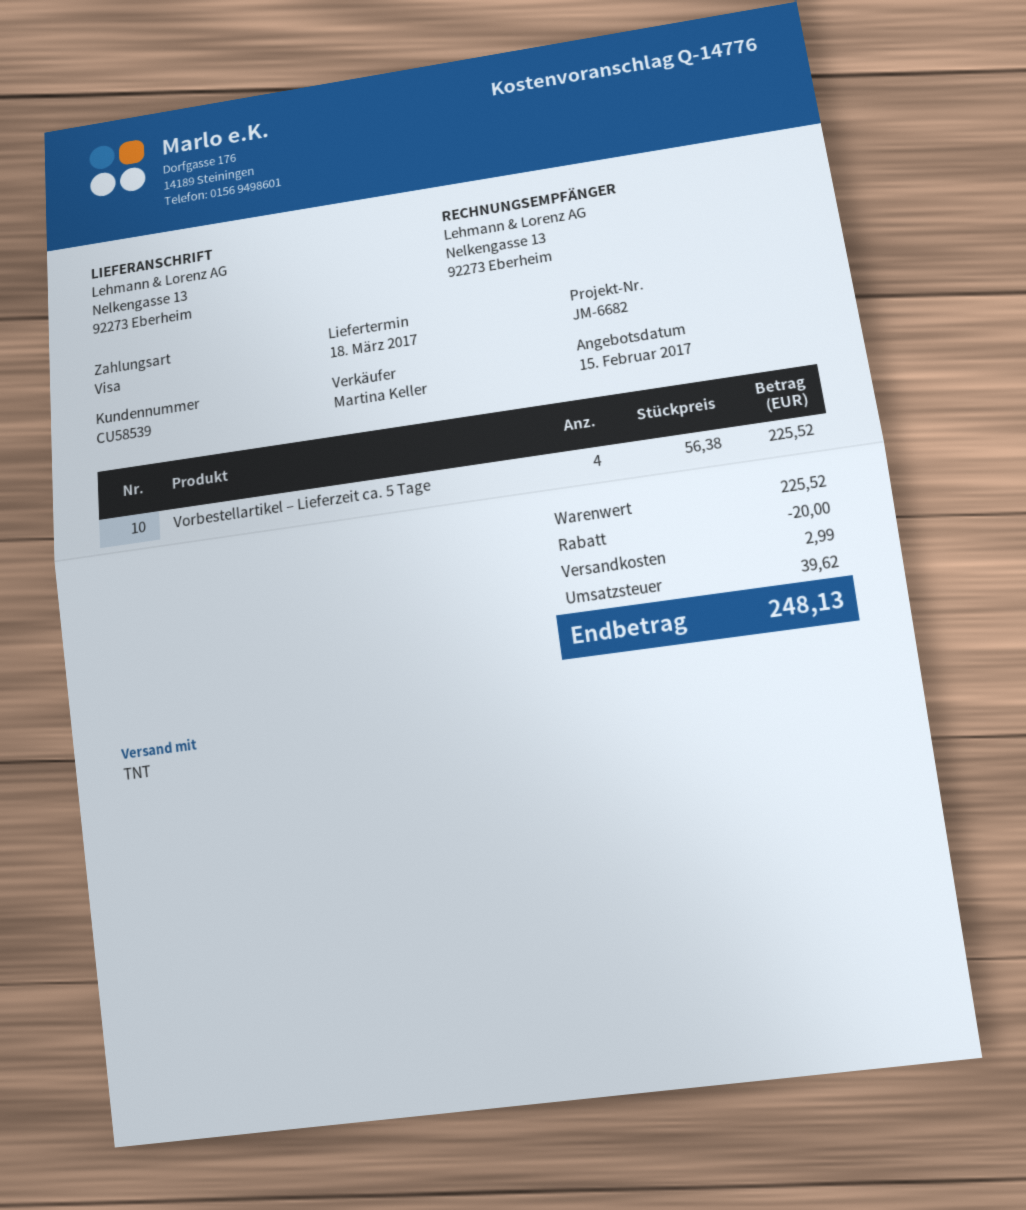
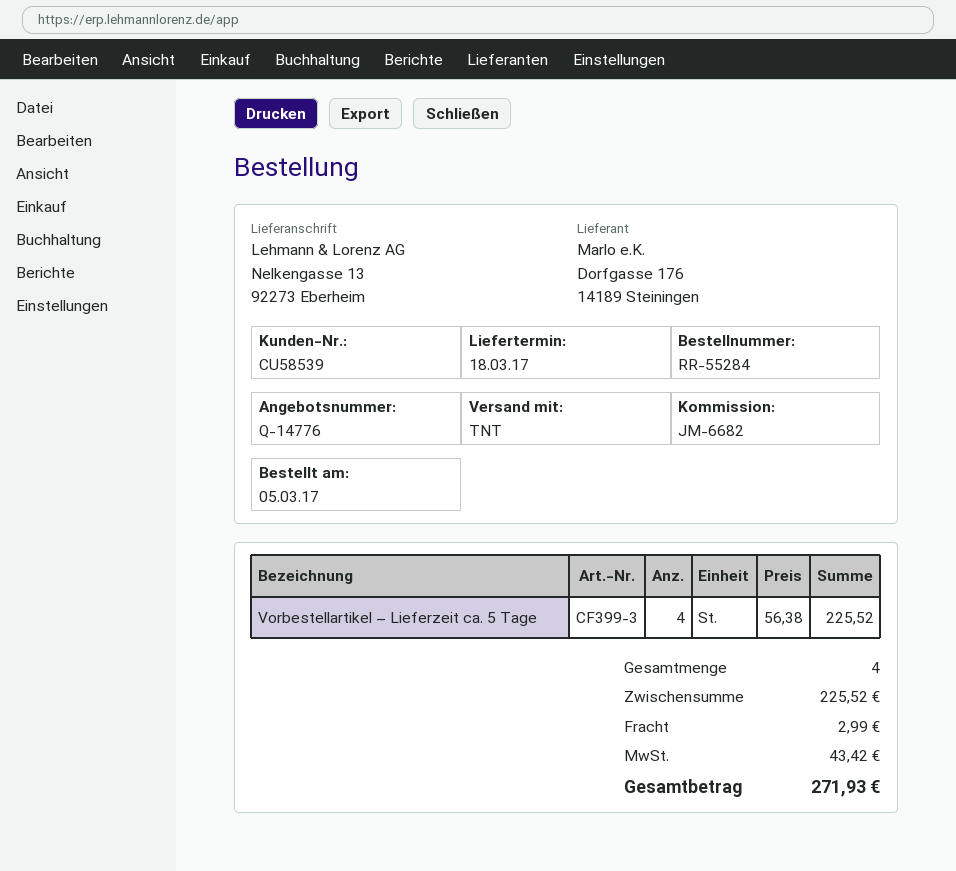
discount: 20.00 -> none
tax: 39.62 -> 43.42
total: 248.13 -> 271.93

